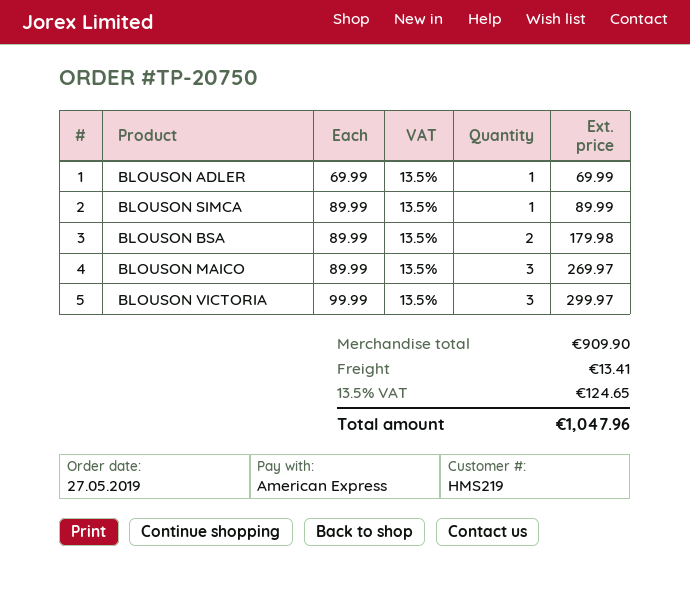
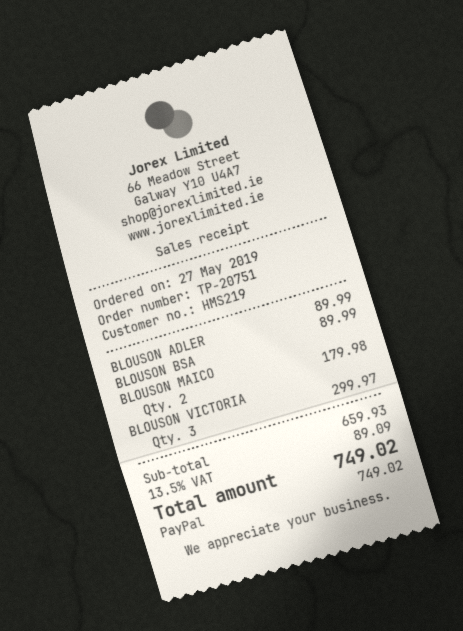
order number: TP-20750 -> TP-20751
payment method: American Express -> PayPal
BLOUSON ADLER: 1 for 69.99 -> 1 for 89.99
BLOUSON SIMCA: 1 for 89.99 -> none
BLOUSON BSA: 2 for 179.98 -> 1 for 89.99
BLOUSON MAICO: 3 for 269.97 -> 2 for 179.98
subtotal: 909.90 -> 659.93
shipping: 13.41 -> none
tax: 13.5% = 124.65 -> 13.5% = 89.09
total: 1047.96 -> 749.02

